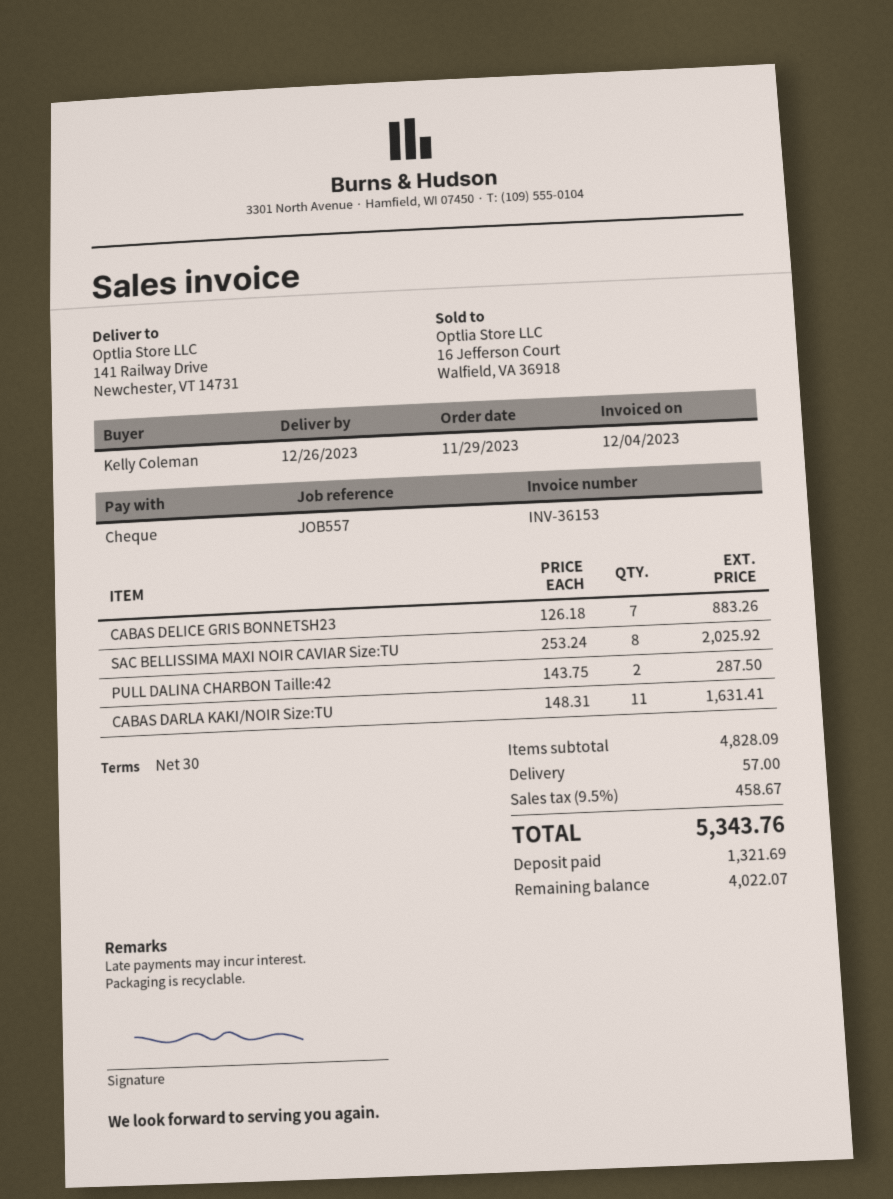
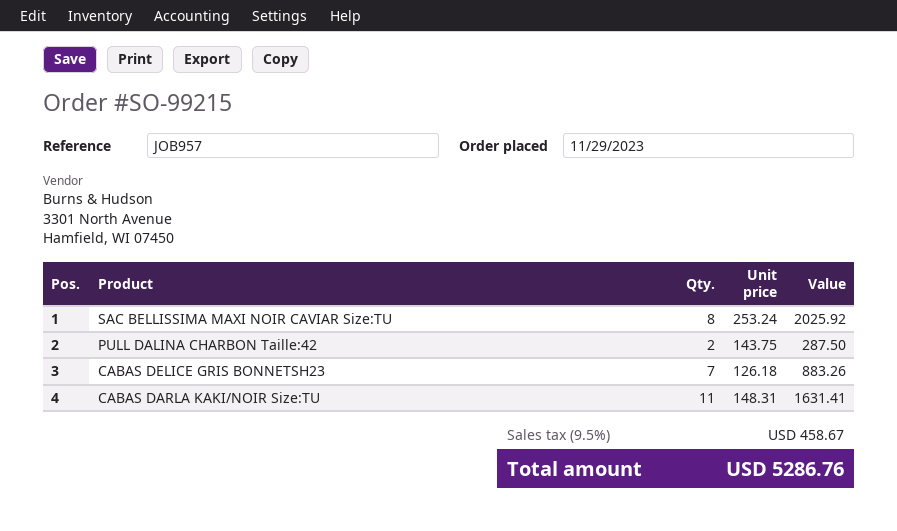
reference: JOB557 -> JOB957
shipping: 57.00 -> none
total: 5343.76 -> 5286.76

